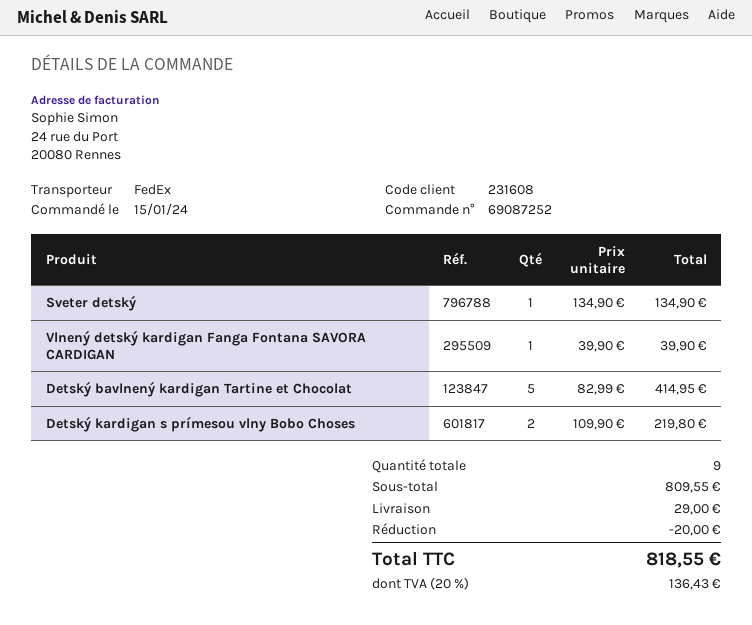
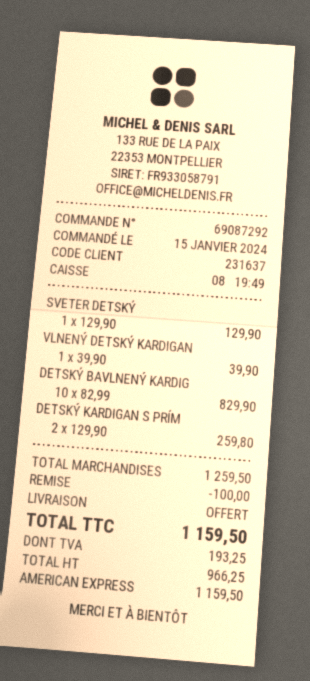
order number: 69087252 -> 69087292
customer number: 231608 -> 231637
Sveter detský: 1 x 134.90 = 134.90 -> 1 x 129.90 = 129.90
Detský bavlnený kardigan Tartine et Chocolat: 5 x 82.99 = 414.95 -> 10 x 82.99 = 829.90
Detský kardigan s prímesou vlny Bobo Choses: 2 x 109.90 = 219.80 -> 2 x 129.90 = 259.80
subtotal: 809.55 -> 1259.50
discount: 20.00 -> 100.00
shipping: 29.00 -> 0.00
tax: 136.43 -> 193.25
total: 818.55 -> 1159.50

